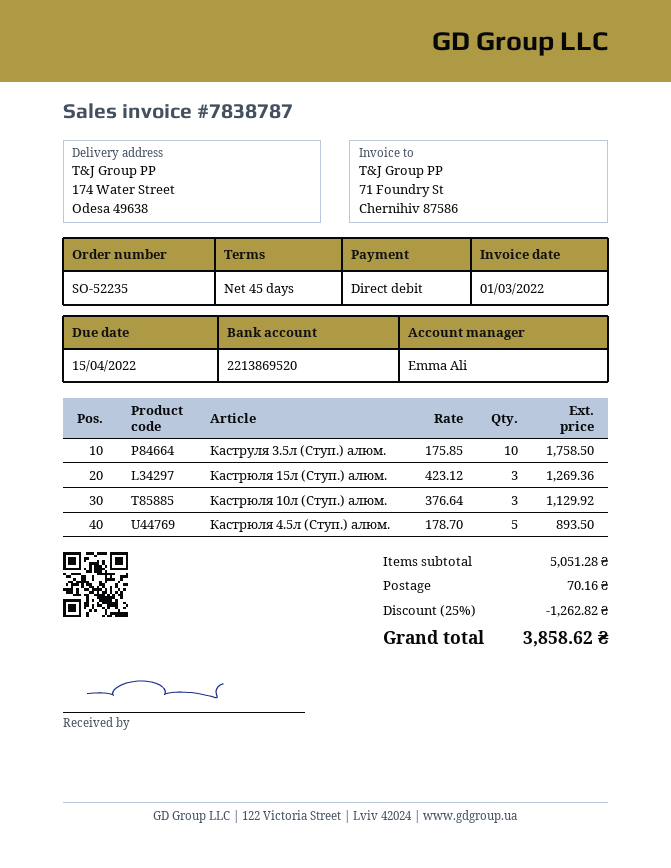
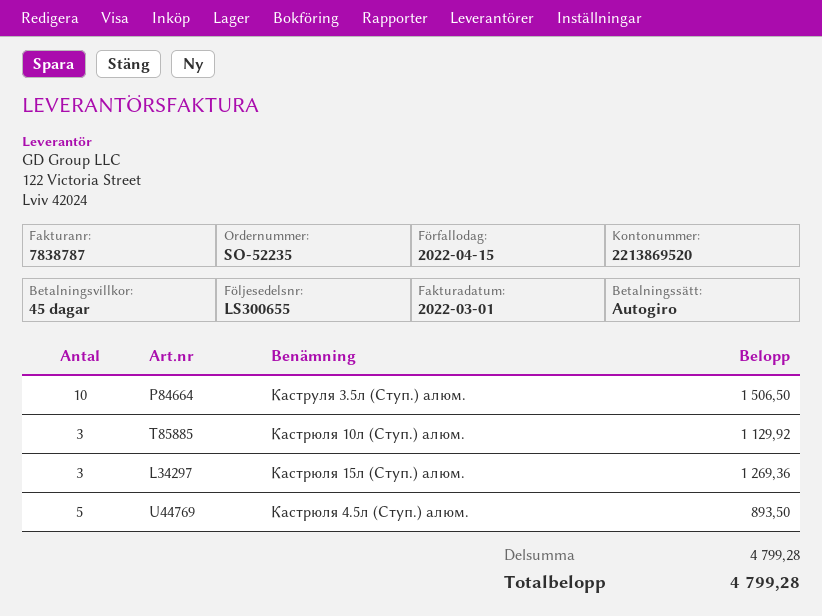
Каструля 3.5л (Ступ.) алюм.: 10 for 1758.50 -> 10 for 1506.50
subtotal: 5051.28 -> 4799.28
discount: 25% = 1262.82 -> none
shipping: 70.16 -> none
total: 3858.62 -> 4799.28

